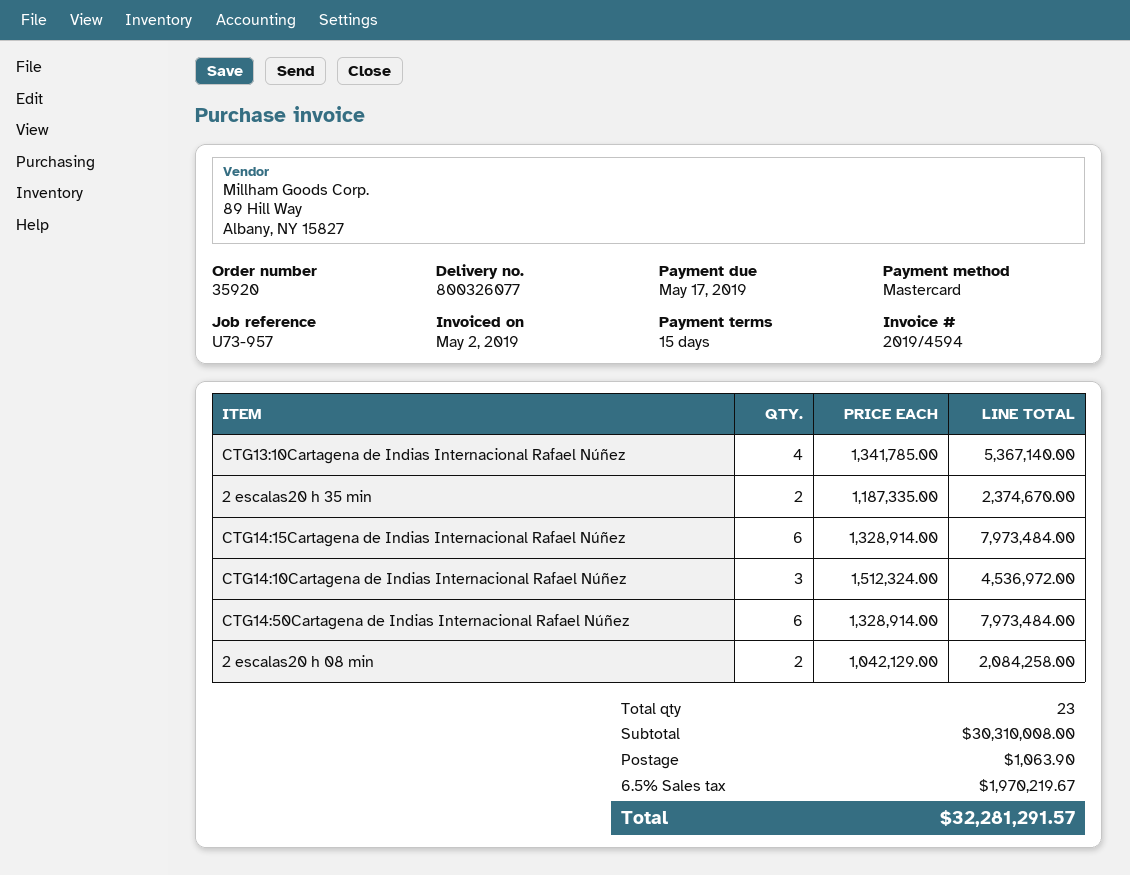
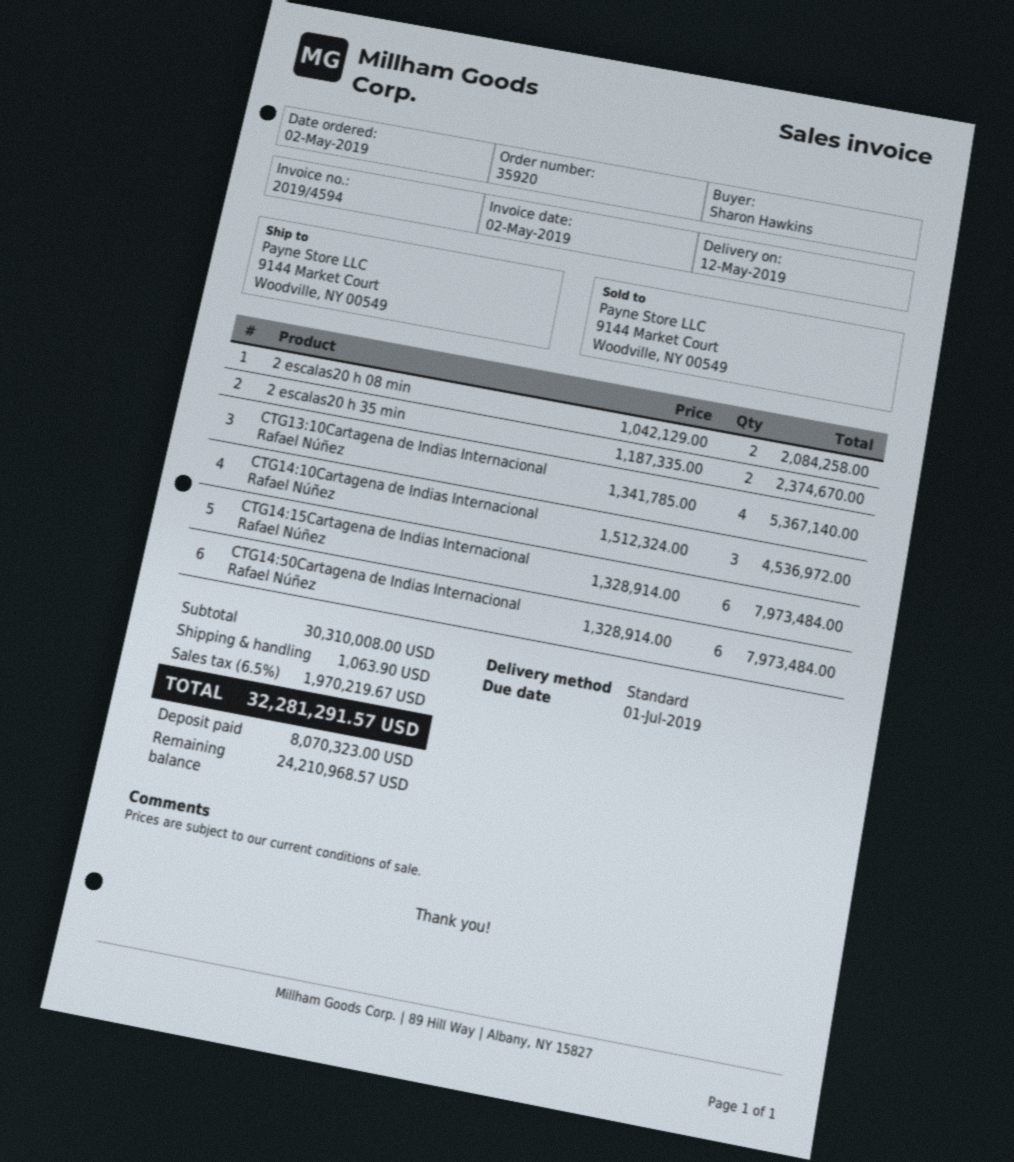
due date: 2019-05-17 -> 2019-07-01

